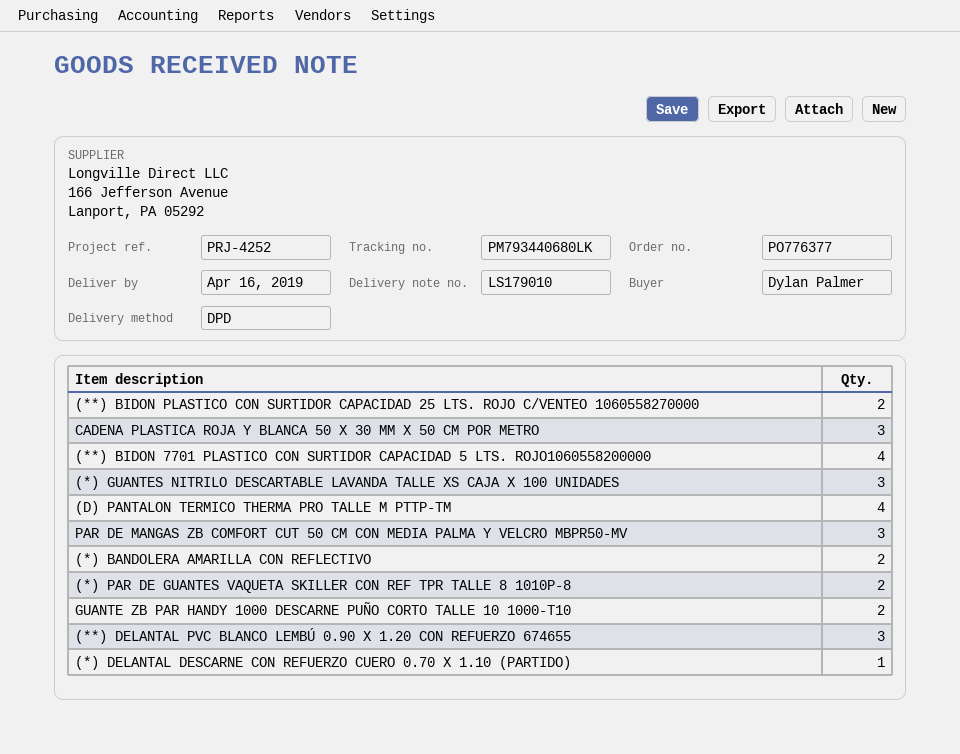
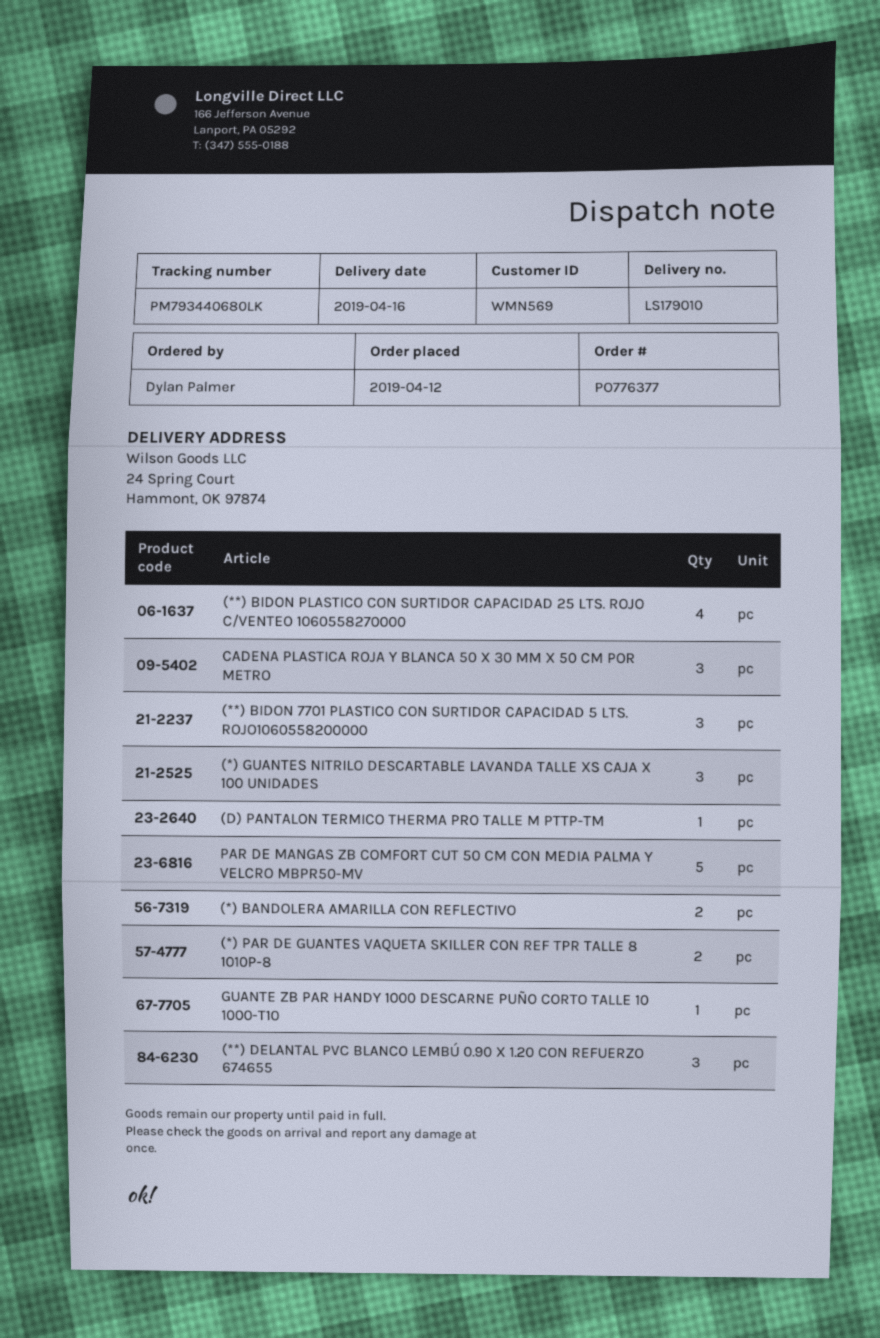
(**) BIDON PLASTICO CON SURTIDOR CAPACIDAD 25 LTS. ROJO C/VENTEO 1060558270000: 2 -> 4
(**) BIDON 7701 PLASTICO CON SURTIDOR CAPACIDAD 5 LTS. ROJO1060558200000: 4 -> 3
(D) PANTALON TERMICO THERMA PRO TALLE M PTTP-TM: 4 -> 1
PAR DE MANGAS ZB COMFORT CUT 50 CM CON MEDIA PALMA Y VELCRO MBPR50-MV: 3 -> 5
GUANTE ZB PAR HANDY 1000 DESCARNE PUÑO CORTO TALLE 10 1000-T10: 2 -> 1
(*) DELANTAL DESCARNE CON REFUERZO CUERO 0.70 X 1.10 (PARTIDO): 1 -> none

